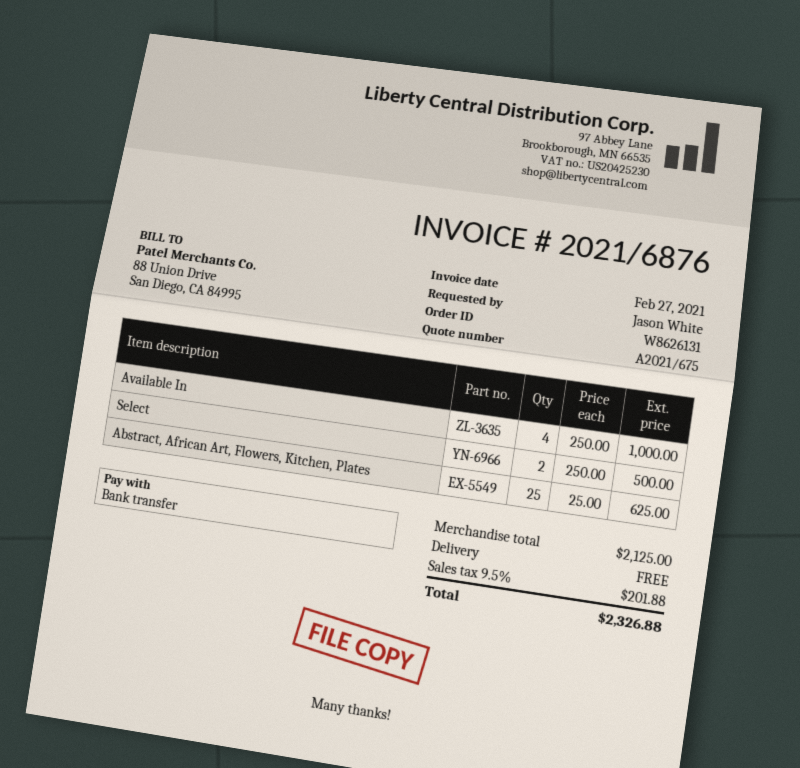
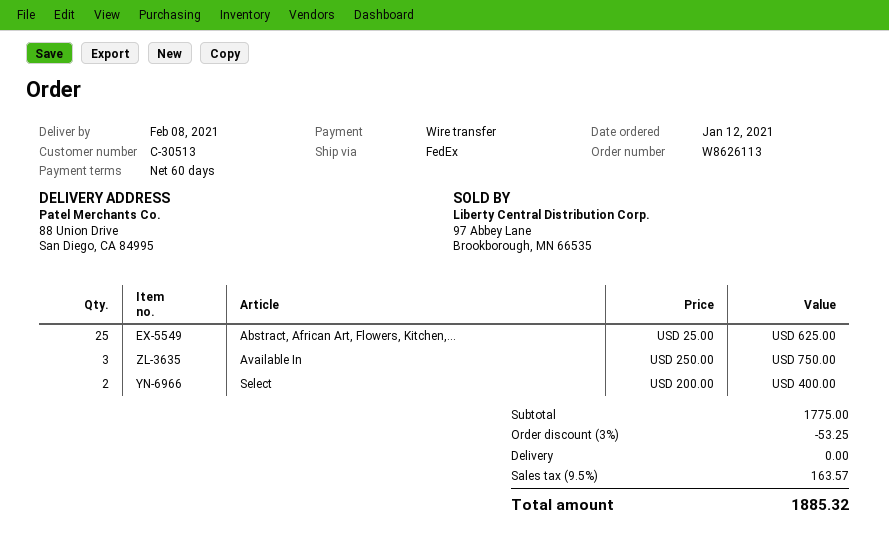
order number: W8626131 -> W8626113
Available In: 4 x 250.00 = 1000.00 -> 3 x 250.00 = 750.00
Select: 2 x 250.00 = 500.00 -> 2 x 200.00 = 400.00
subtotal: 2125.00 -> 1775.00
discount: none -> 3% = 53.25
tax: 9.5% = 201.88 -> 9.5% = 163.57
total: 2326.88 -> 1885.32

